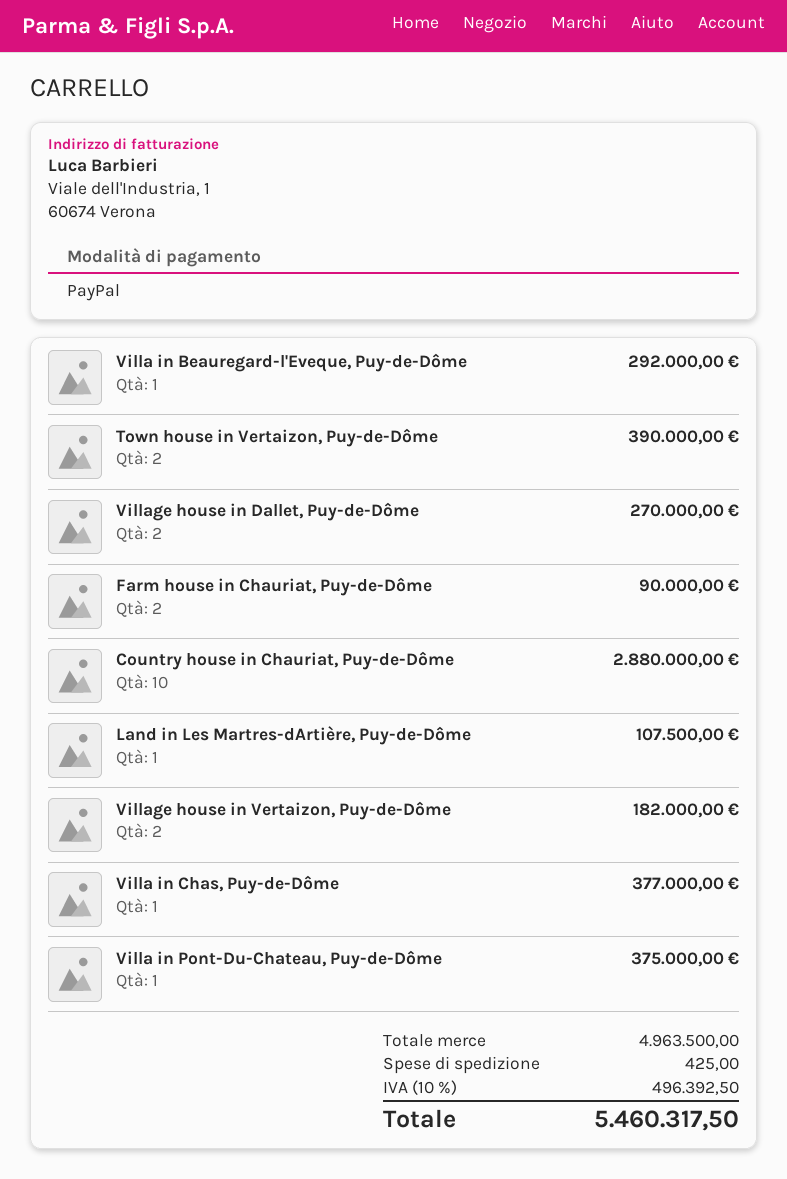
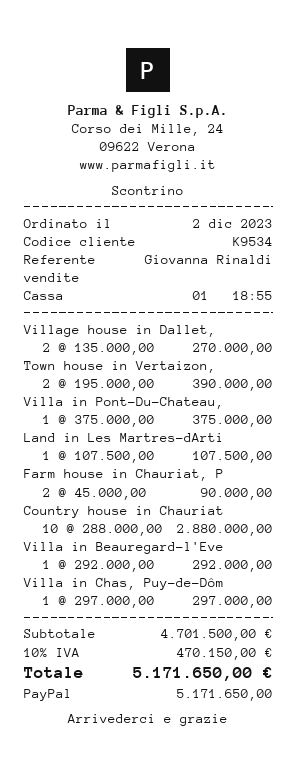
Village house in Vertaizon, Puy-de-Dôme: 2 for 182000.00 -> none
Villa in Chas, Puy-de-Dôme: 1 for 377000.00 -> 1 for 297000.00
subtotal: 4963500.00 -> 4701500.00
shipping: 425.00 -> none
tax: 10% = 496392.50 -> 10% = 470150.00
total: 5460317.50 -> 5171650.00

